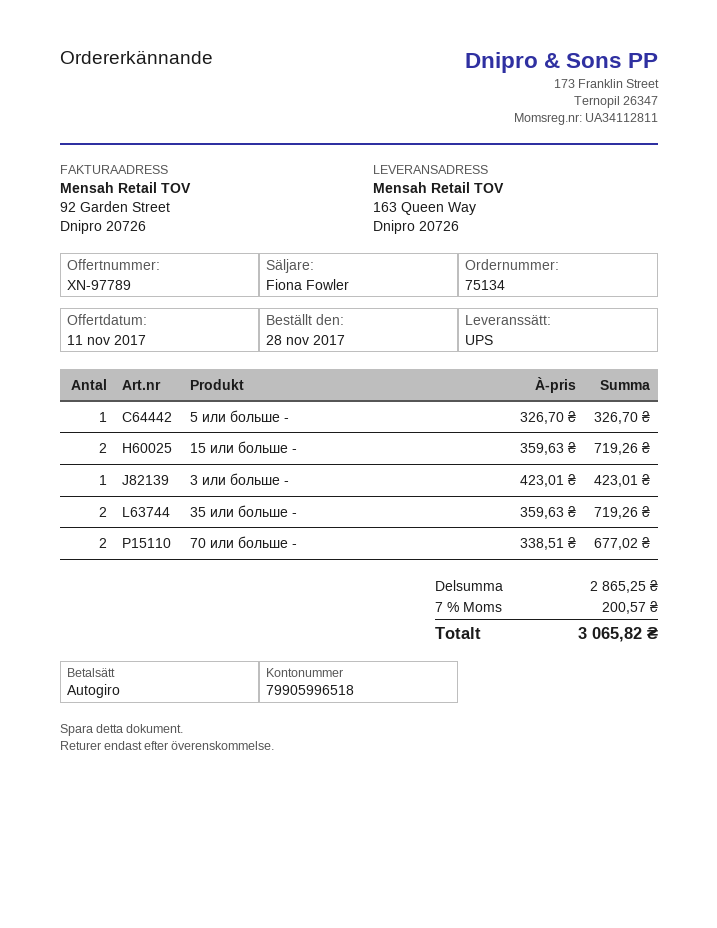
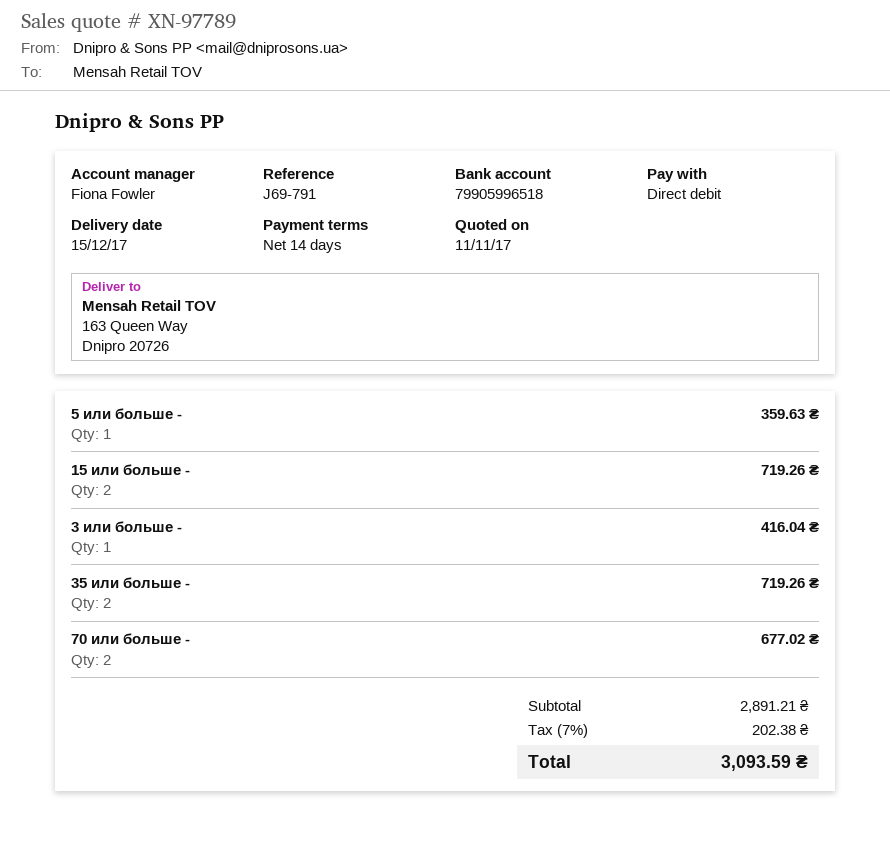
5 или больше -: 1 for 326.70 -> 1 for 359.63
3 или больше -: 1 for 423.01 -> 1 for 416.04
subtotal: 2865.25 -> 2891.21
tax: 7% = 200.57 -> 7% = 202.38
total: 3065.82 -> 3093.59

